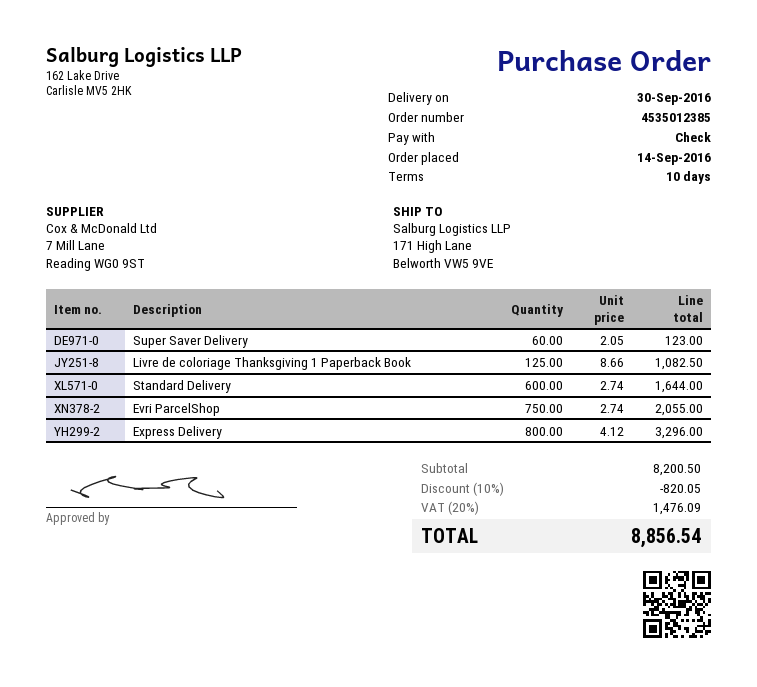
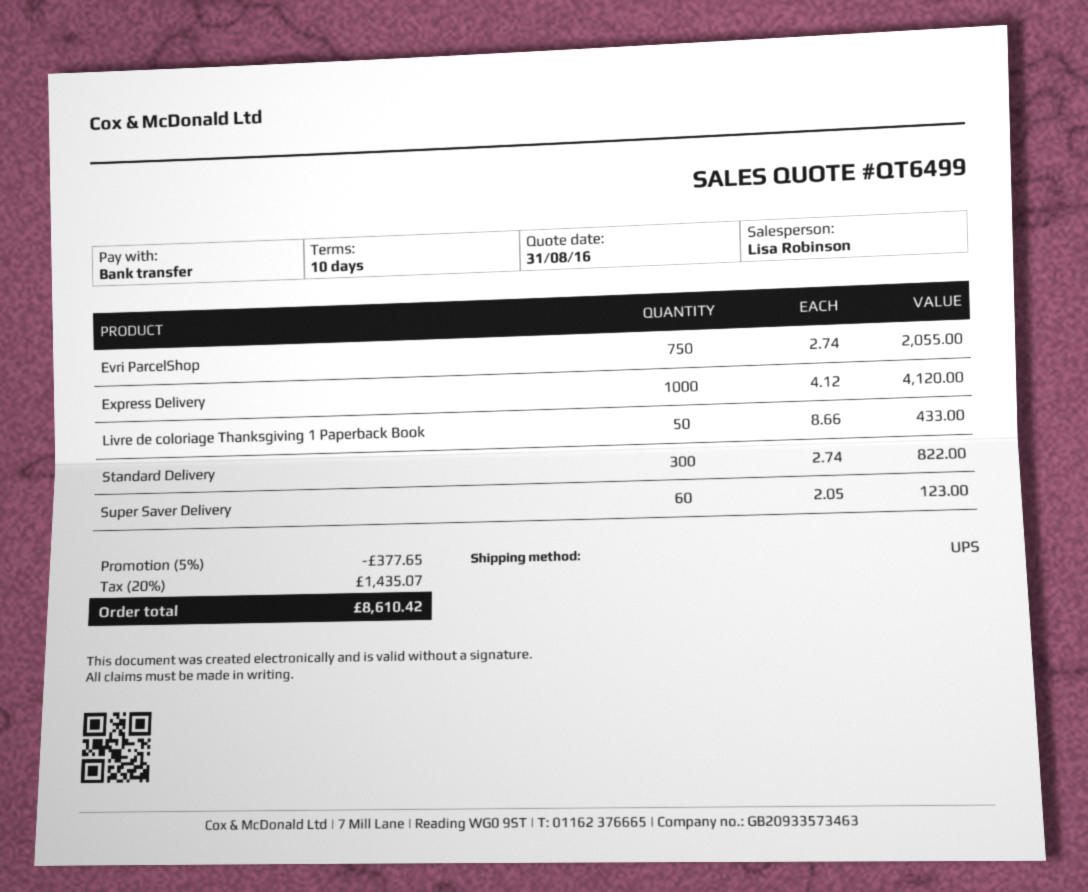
payment method: cheque -> bank transfer
Livre de coloriage Thanksgiving 1 Paperback Book: 125 x 8.66 = 1082.50 -> 50 x 8.66 = 433.00
Standard Delivery: 600 x 2.74 = 1644.00 -> 300 x 2.74 = 822.00
Express Delivery: 800 x 4.12 = 3296.00 -> 1000 x 4.12 = 4120.00
discount: 10% = 820.05 -> 5% = 377.65
tax: 20% = 1476.09 -> 20% = 1435.07
total: 8856.54 -> 8610.42

